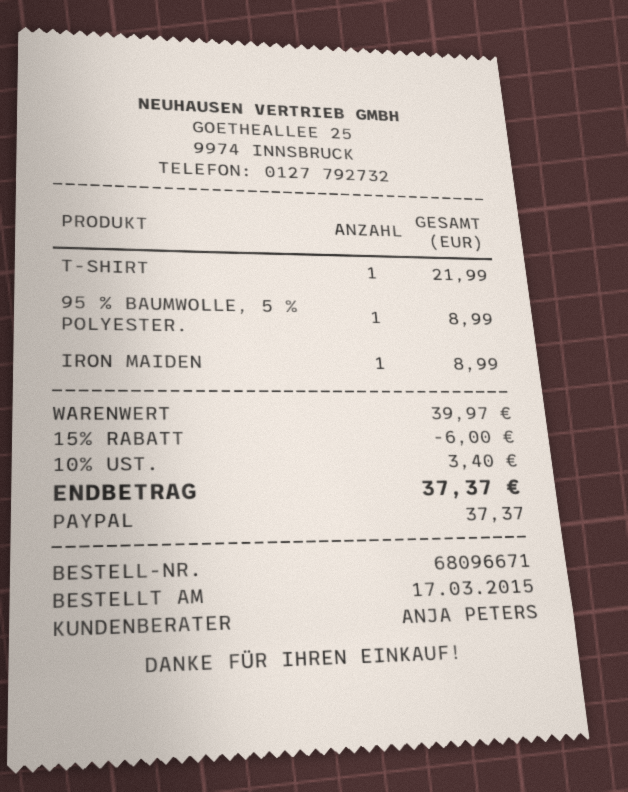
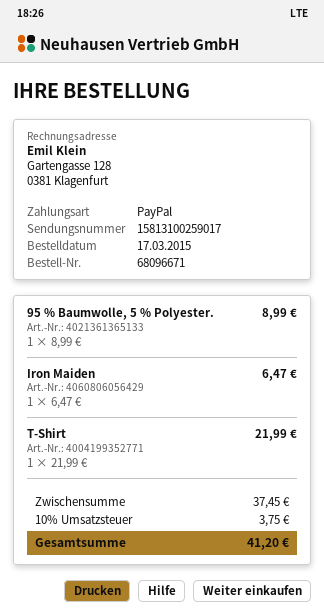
IRON MAIDEN: 1 for 8.99 -> 1 for 6.47
subtotal: 39.97 -> 37.45
discount: 15% = 6.00 -> none
tax: 10% = 3.40 -> 10% = 3.75
total: 37.37 -> 41.20

